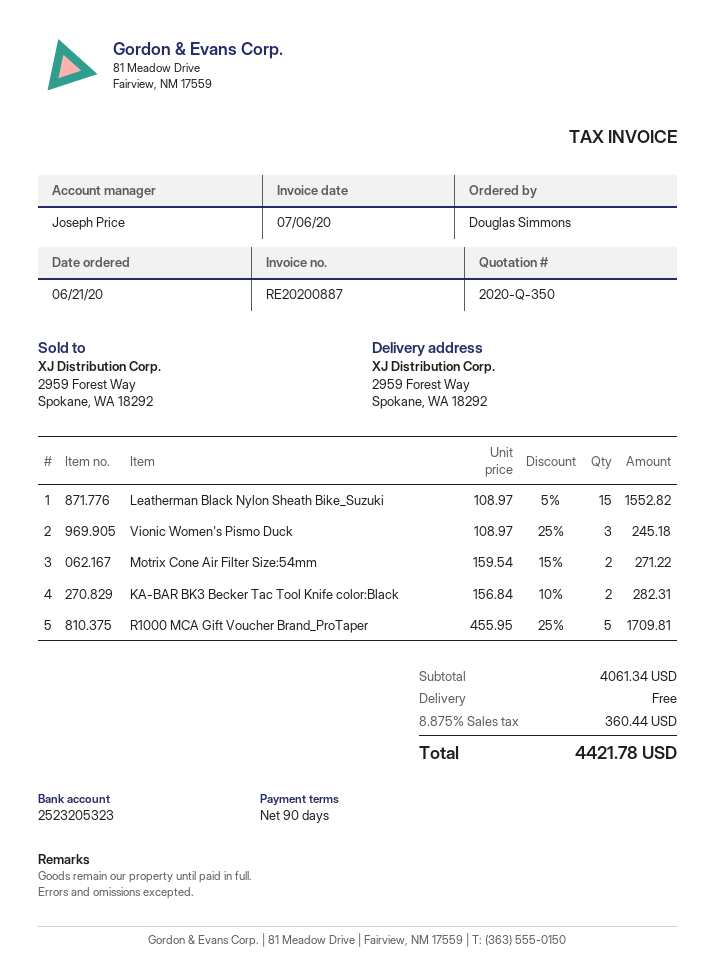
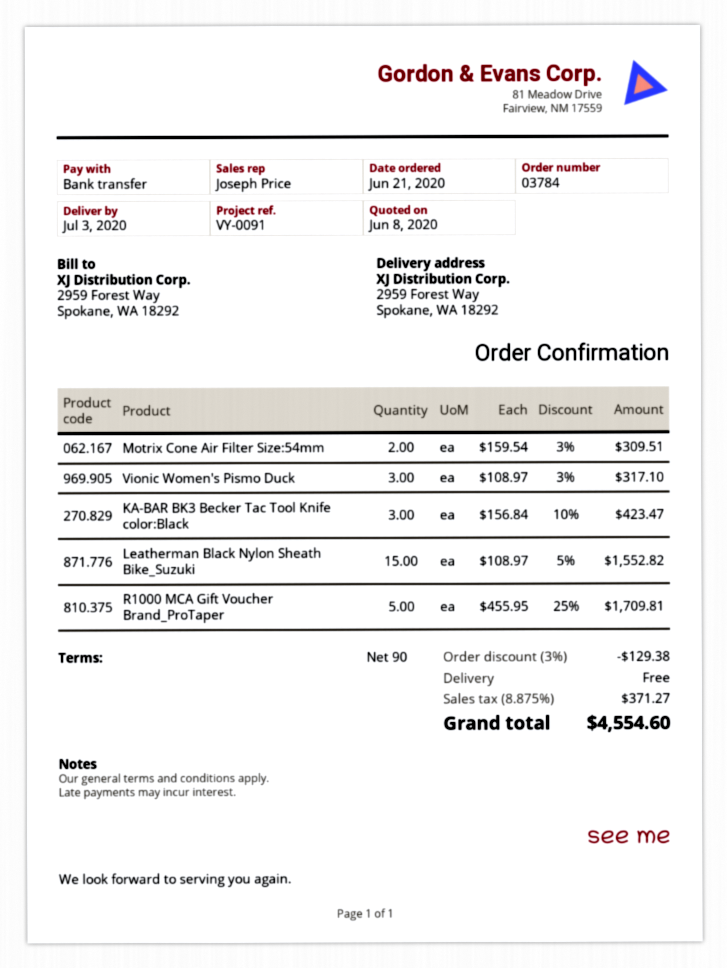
Vionic Women's Pismo Duck: 3 x 108.97 - 25% = 245.18 -> 3 x 108.97 - 3% = 317.10
Motrix Cone Air Filter Size:54mm: 2 x 159.54 - 15% = 271.22 -> 2 x 159.54 - 3% = 309.51
KA-BAR BK3 Becker Tac Tool Knife color:Black: 2 x 156.84 - 10% = 282.31 -> 3 x 156.84 - 10% = 423.47
discount: none -> 3% = 129.38
tax: 8.875% = 360.44 -> 8.875% = 371.27
total: 4421.78 -> 4554.60

